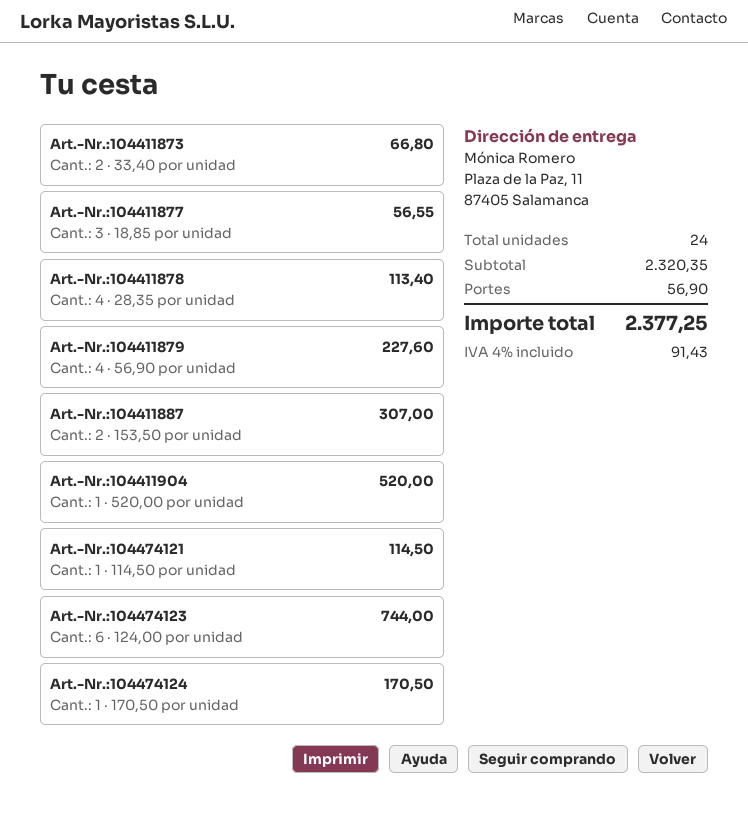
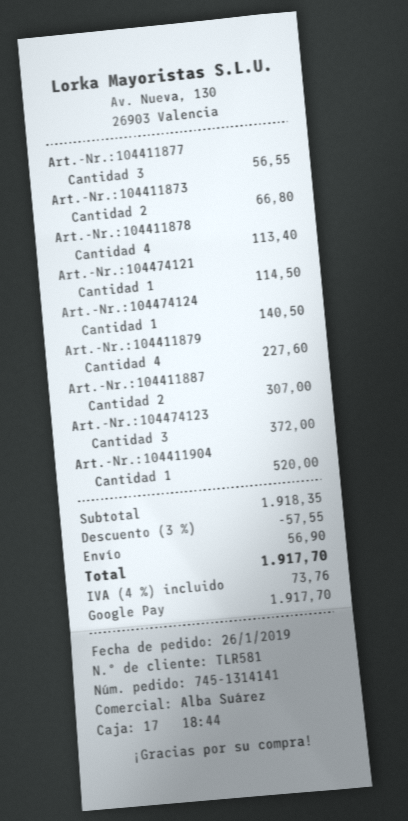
Art.-Nr.:104474123: 6 for 744.00 -> 3 for 372.00
Art.-Nr.:104474124: 1 for 170.50 -> 1 for 140.50
subtotal: 2320.35 -> 1918.35
discount: none -> 3% = 57.55
tax: 4% = 91.43 -> 4% = 73.76
total: 2377.25 -> 1917.70

